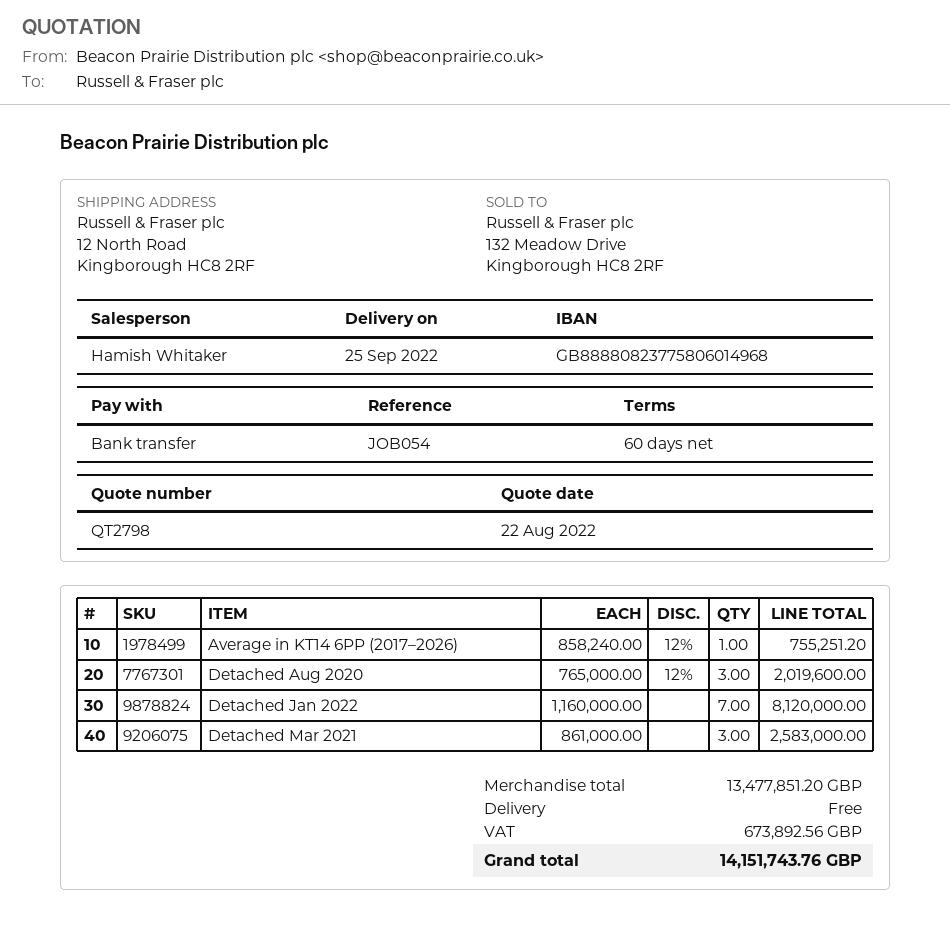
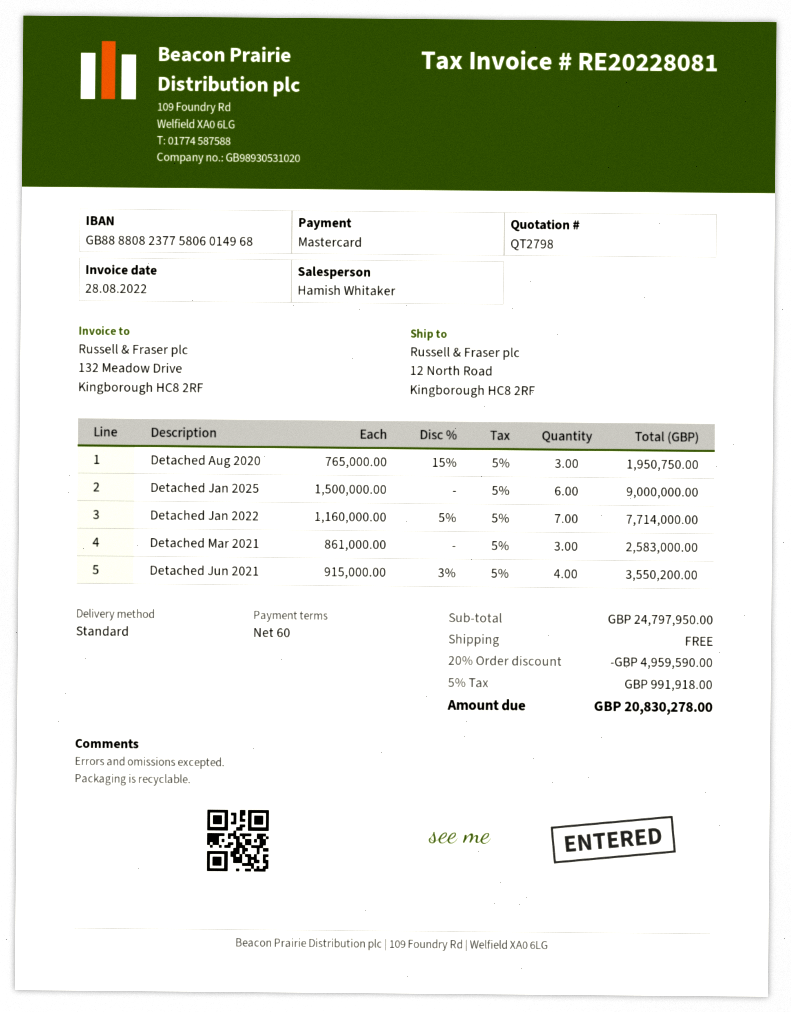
payment method: bank transfer -> Mastercard
Average in KT14 6PP (2017–2026): 1 x 858240.00 - 12% = 755251.20 -> none
Detached Aug 2020: 3 x 765000.00 - 12% = 2019600.00 -> 3 x 765000.00 - 15% = 1950750.00
Detached Jan 2022: 7 x 1160000.00 = 8120000.00 -> 7 x 1160000.00 - 5% = 7714000.00
Detached Jan 2025: none -> 6 x 1500000.00 = 9000000.00
Detached Jun 2021: none -> 4 x 915000.00 - 3% = 3550200.00
subtotal: 13477851.20 -> 24797950.00
discount: none -> 20% = 4959590.00
tax: 673892.56 -> 991918.00
total: 14151743.76 -> 20830278.00

